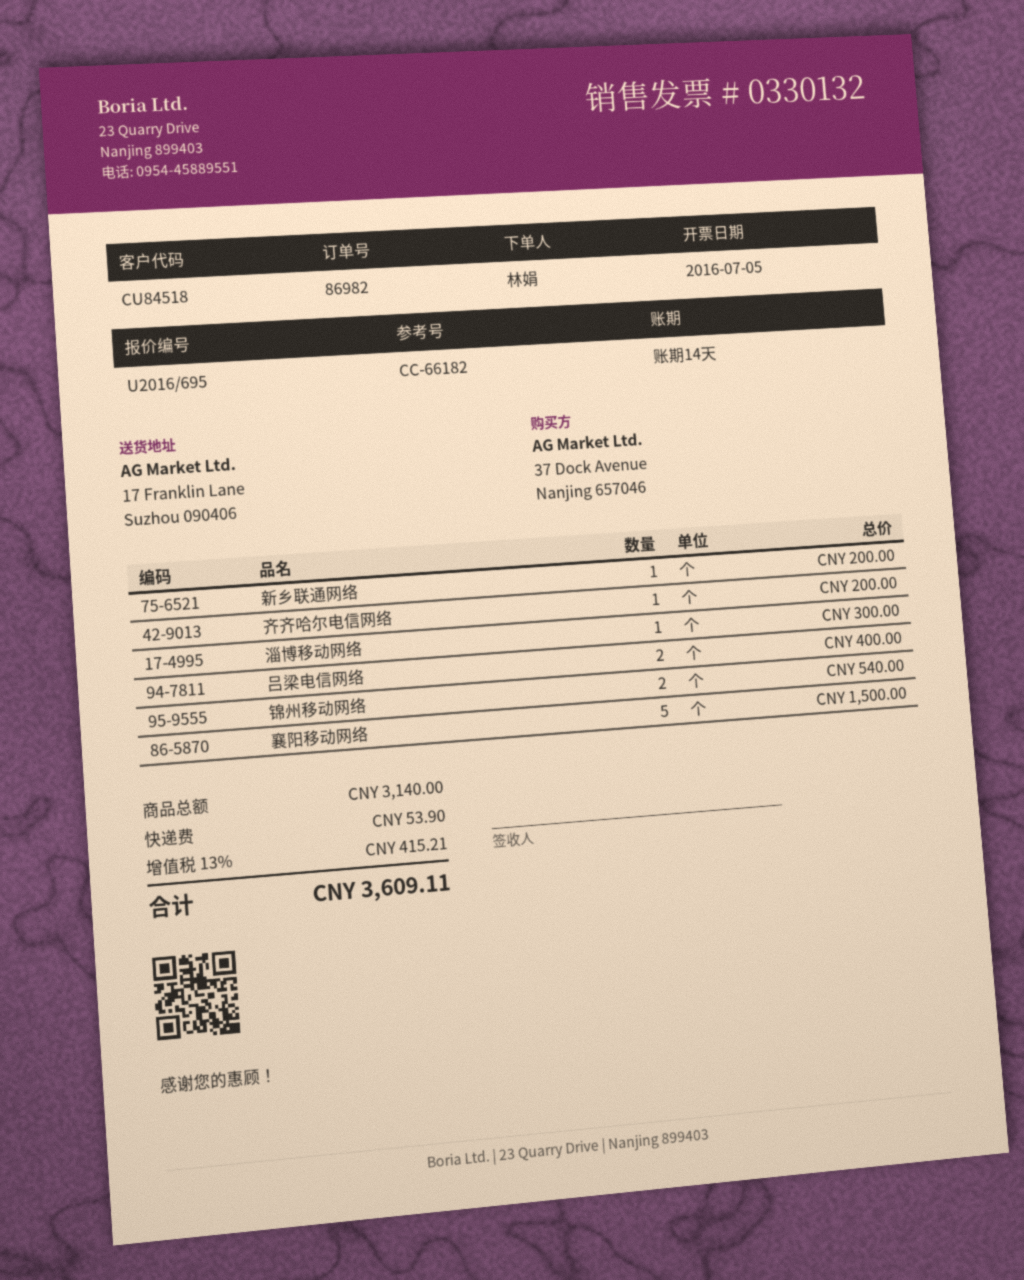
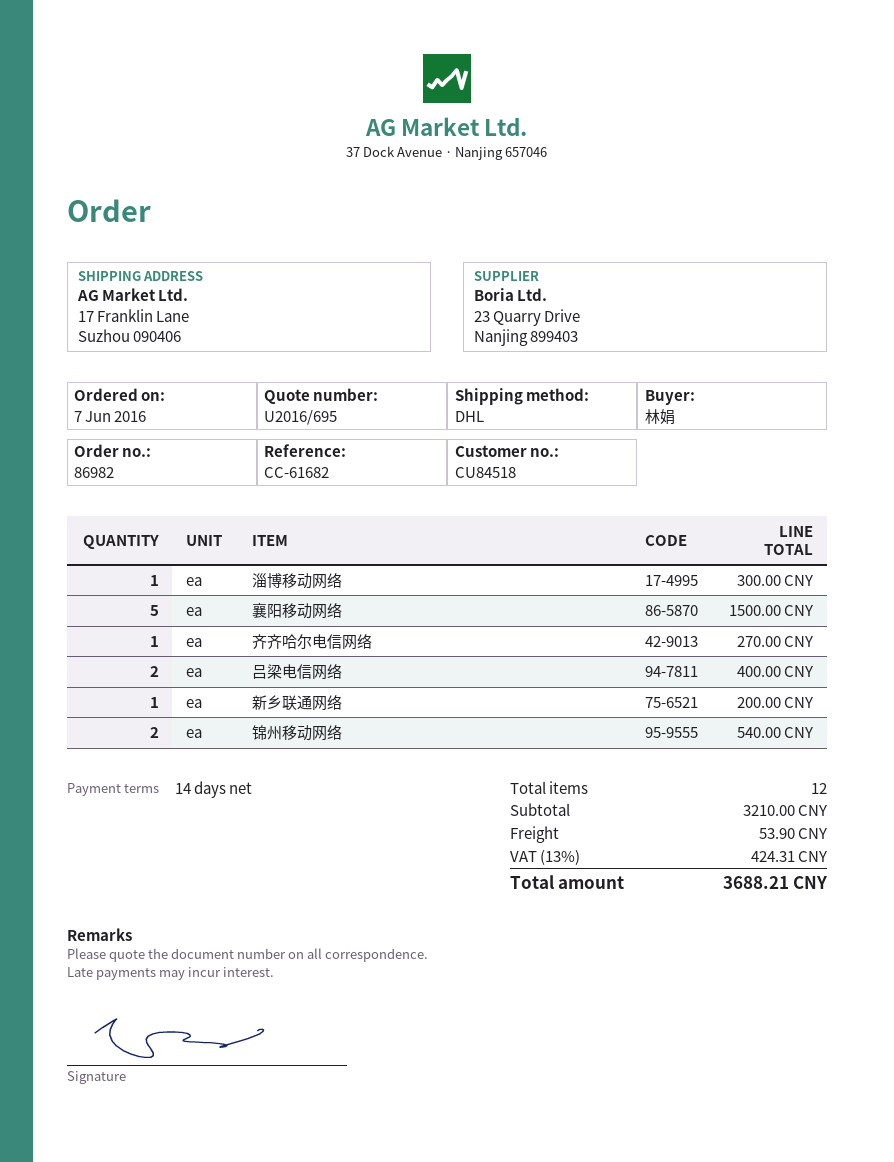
reference: CC-66182 -> CC-61682
齐齐哈尔电信网络: 1 for 200.00 -> 1 for 270.00
subtotal: 3140.00 -> 3210.00
tax: 13% = 415.21 -> 13% = 424.31
total: 3609.11 -> 3688.21

